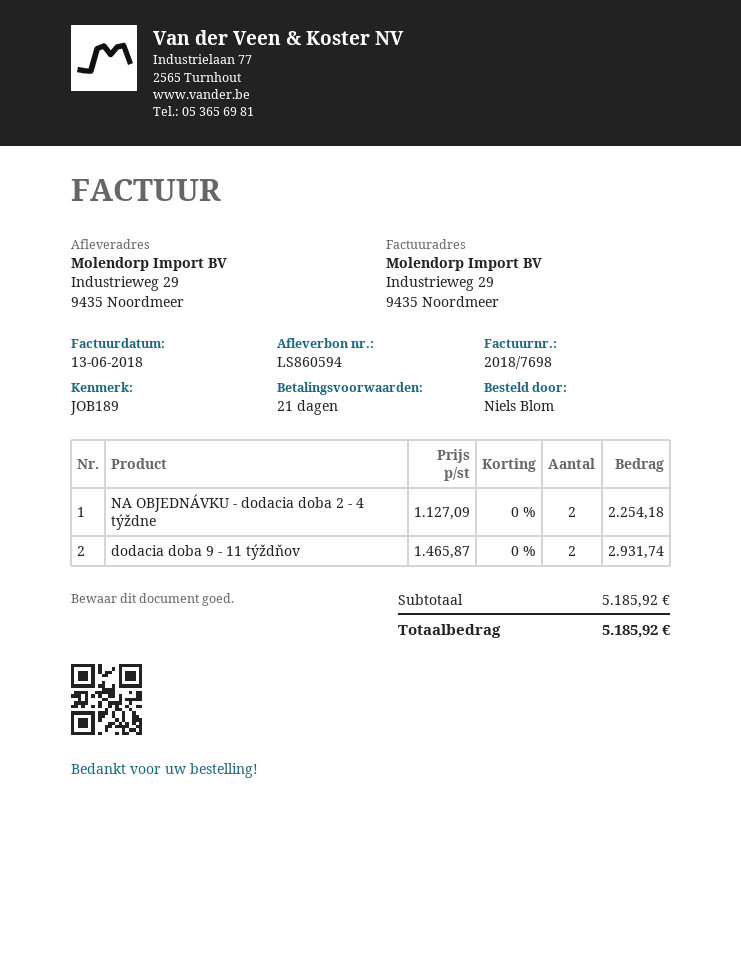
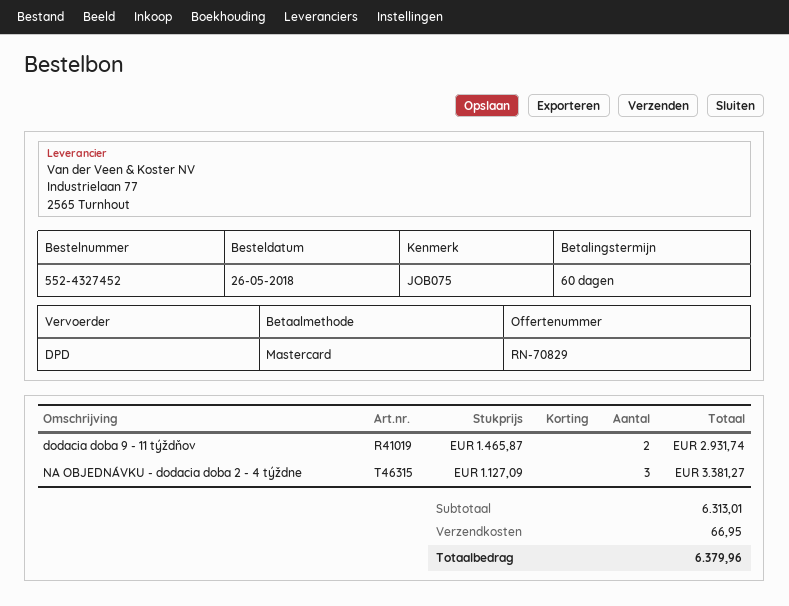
payment terms: 21 days -> 60 days
reference: JOB189 -> JOB075
NA OBJEDNÁVKU - dodacia doba 2 - 4 týždne: 2 x 1127.09 = 2254.18 -> 3 x 1127.09 = 3381.27
subtotal: 5185.92 -> 6313.01
shipping: none -> 66.95
total: 5185.92 -> 6379.96

